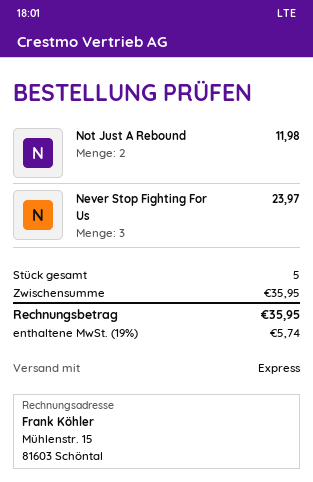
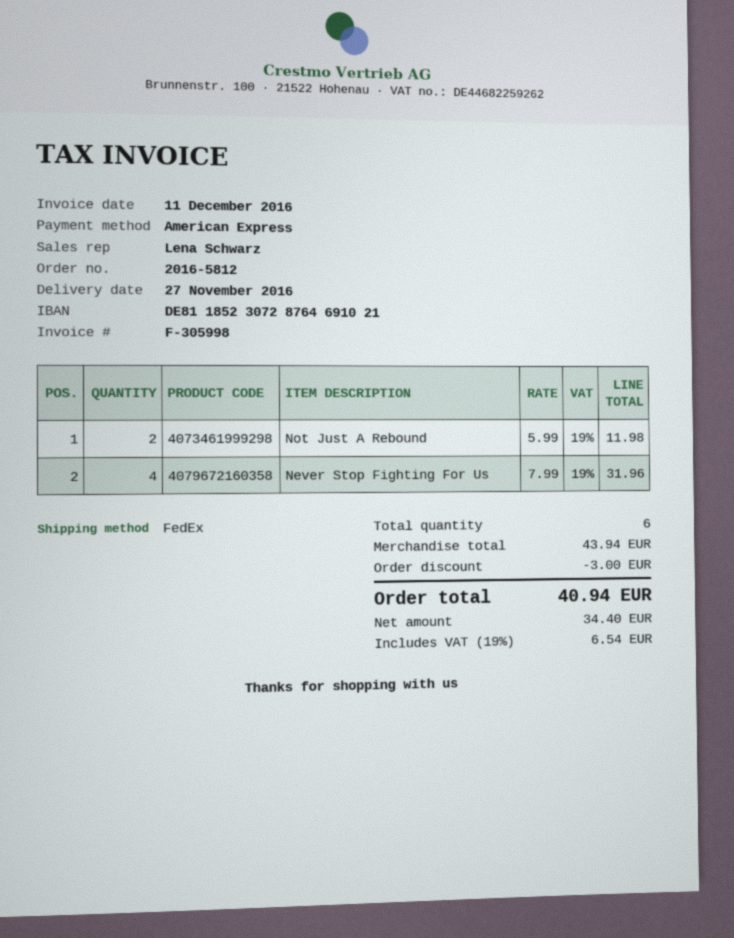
shipping method: express -> FedEx
Never Stop Fighting For Us: 3 for 23.97 -> 4 for 31.96
total quantity: 5 -> 6
subtotal: 35.95 -> 43.94
discount: none -> 3.00
tax: 19% = 5.74 -> 19% = 6.54
total: 35.95 -> 40.94

